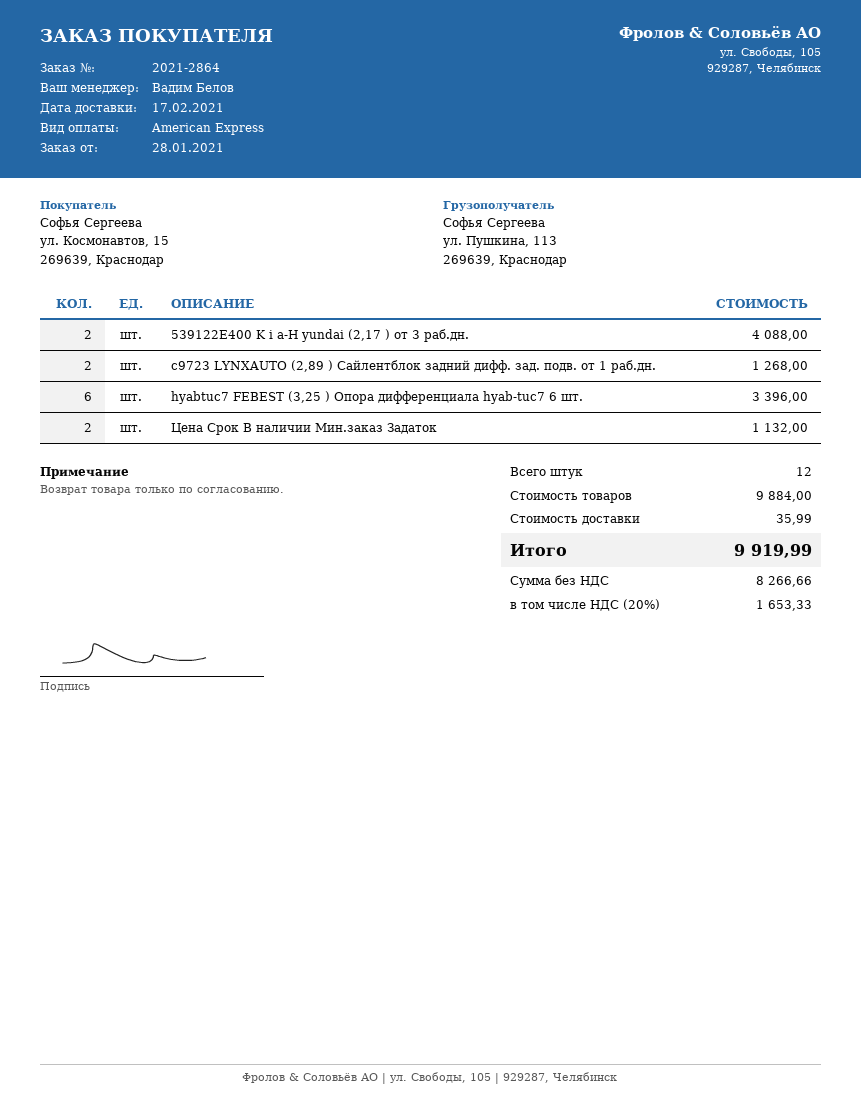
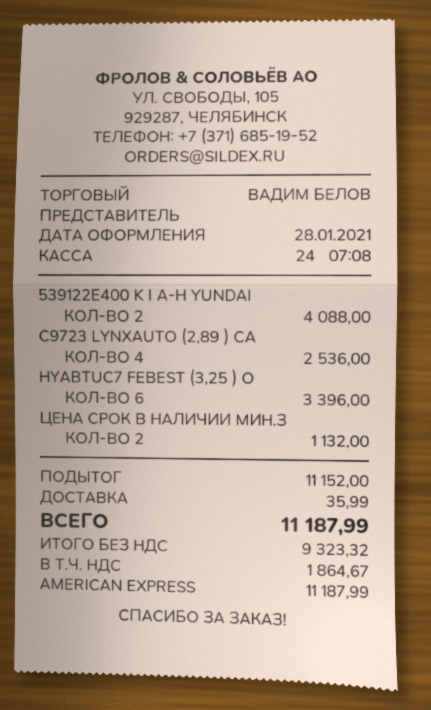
c9723 LYNXAUTO (2,89 ) Сайлентблок задний дифф. зад. подв. от 1 раб.дн.: 2 for 1268.00 -> 4 for 2536.00
subtotal: 9884.00 -> 11152.00
net: 8266.66 -> 9323.32
tax: 1653.33 -> 1864.67
total: 9919.99 -> 11187.99

